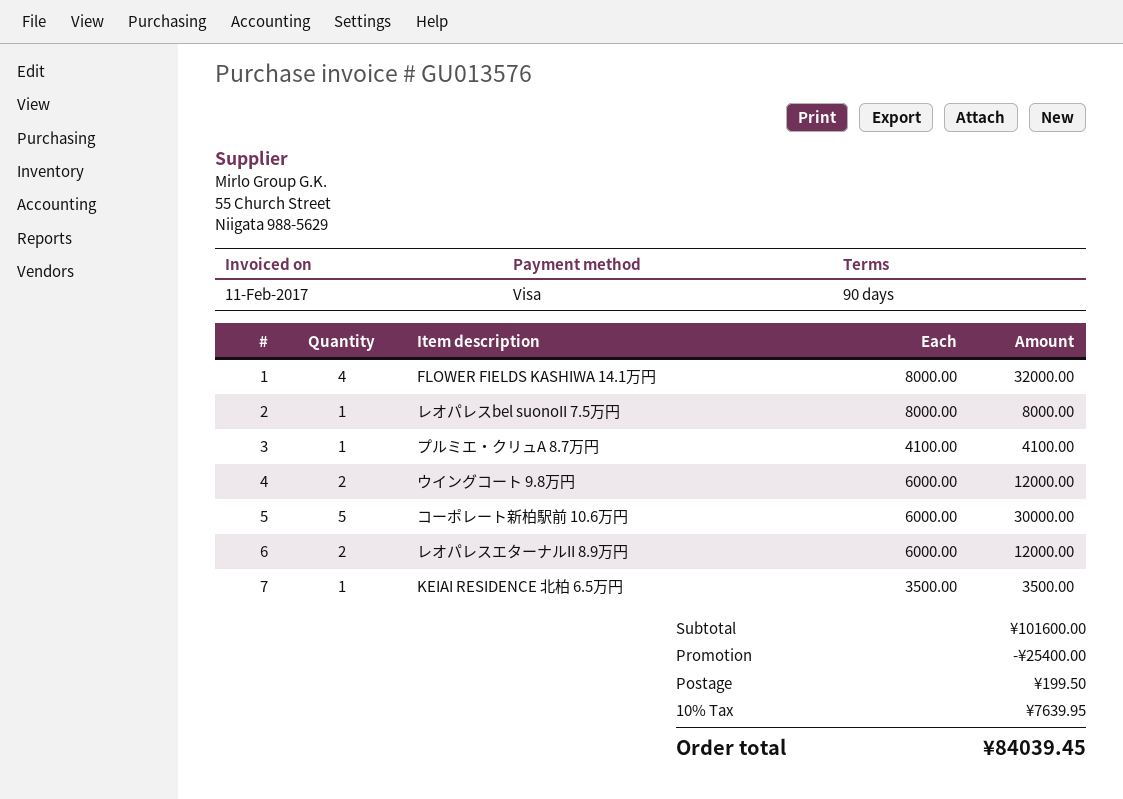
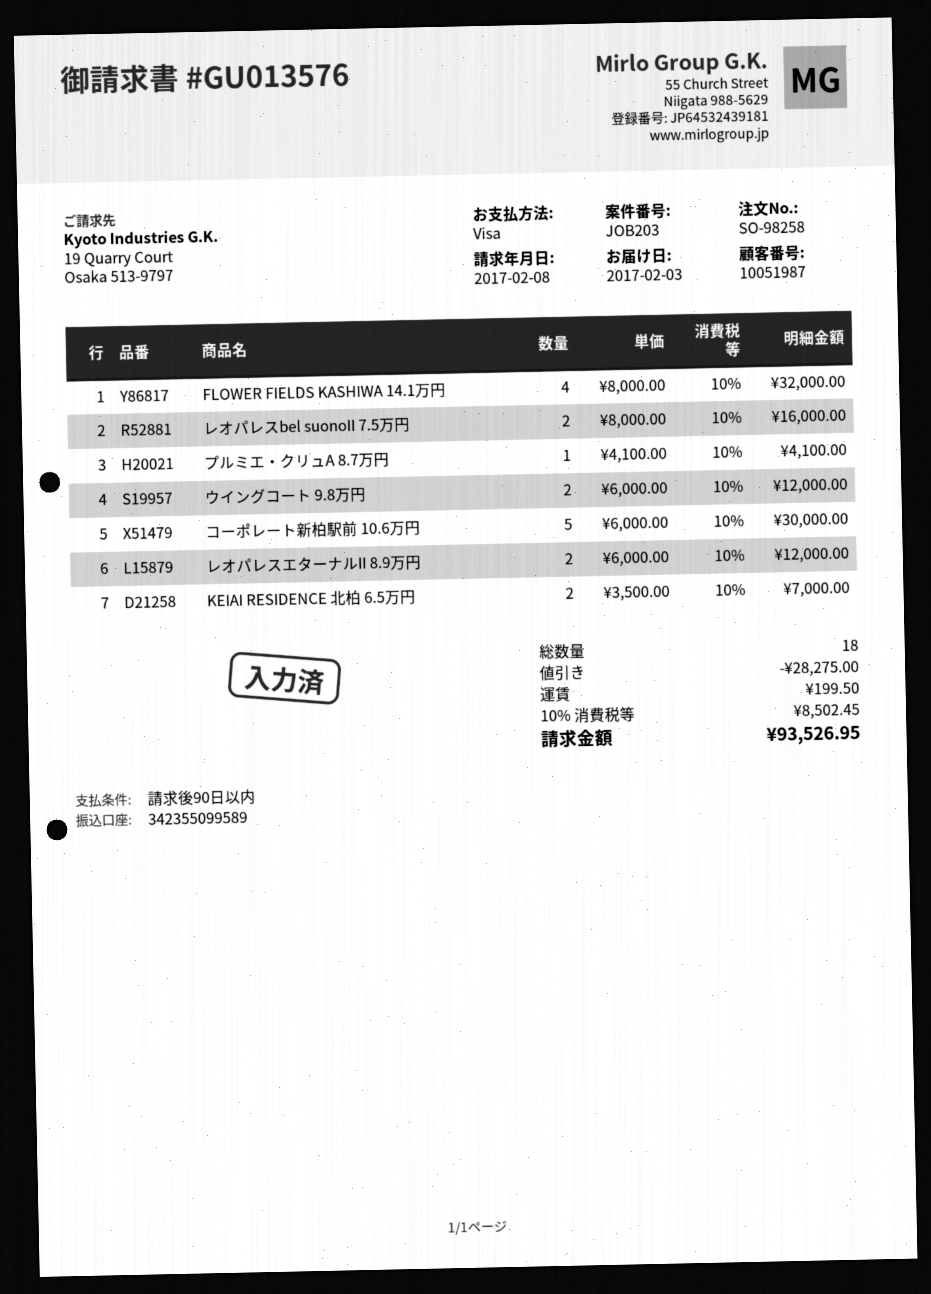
invoice date: 2017-02-11 -> 2017-02-08
レオパレスbel suonoII 7.5万円: 1 x 8000.00 = 8000.00 -> 2 x 8000.00 = 16000.00
KEIAI RESIDENCE 北柏 6.5万円: 1 x 3500.00 = 3500.00 -> 2 x 3500.00 = 7000.00
discount: 25400.00 -> 28275.00
tax: 10% = 7639.95 -> 10% = 8502.45
total: 84039.45 -> 93526.95

